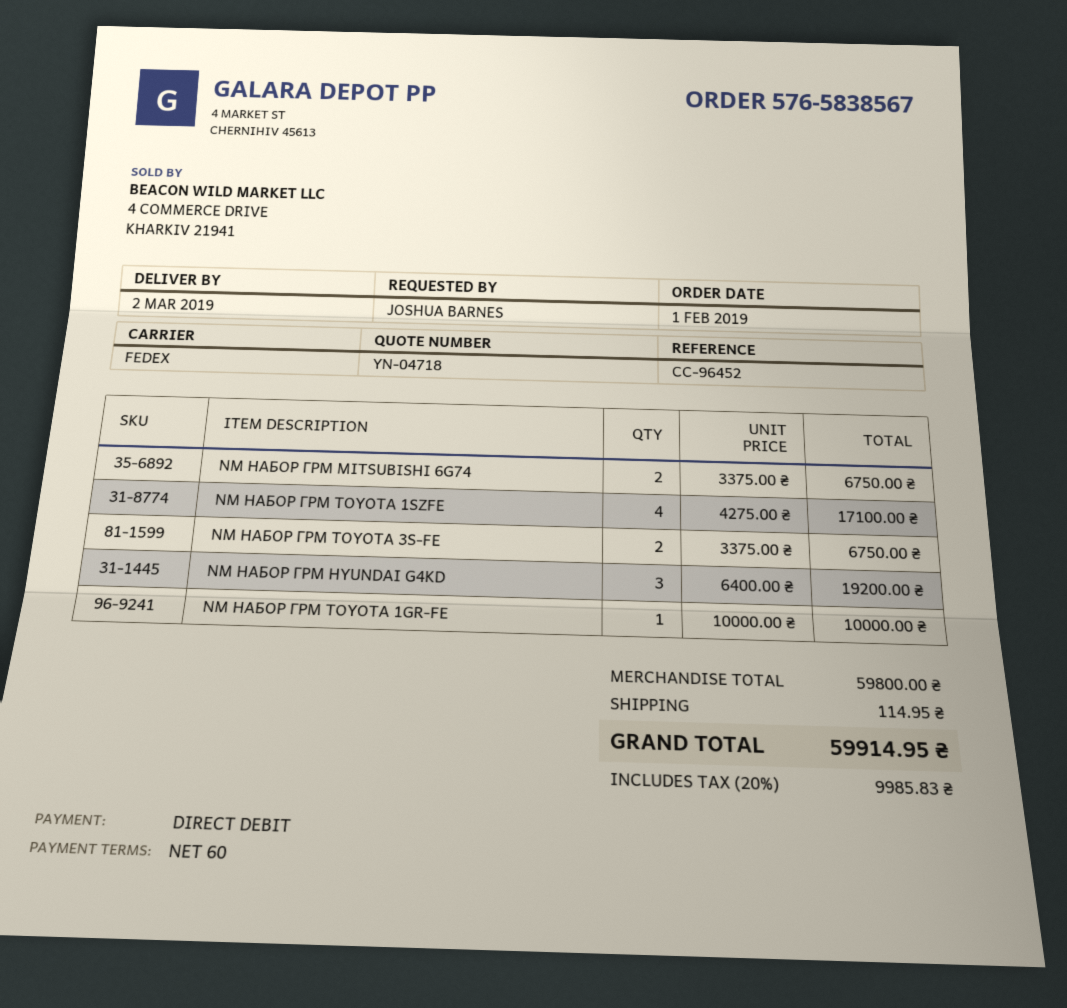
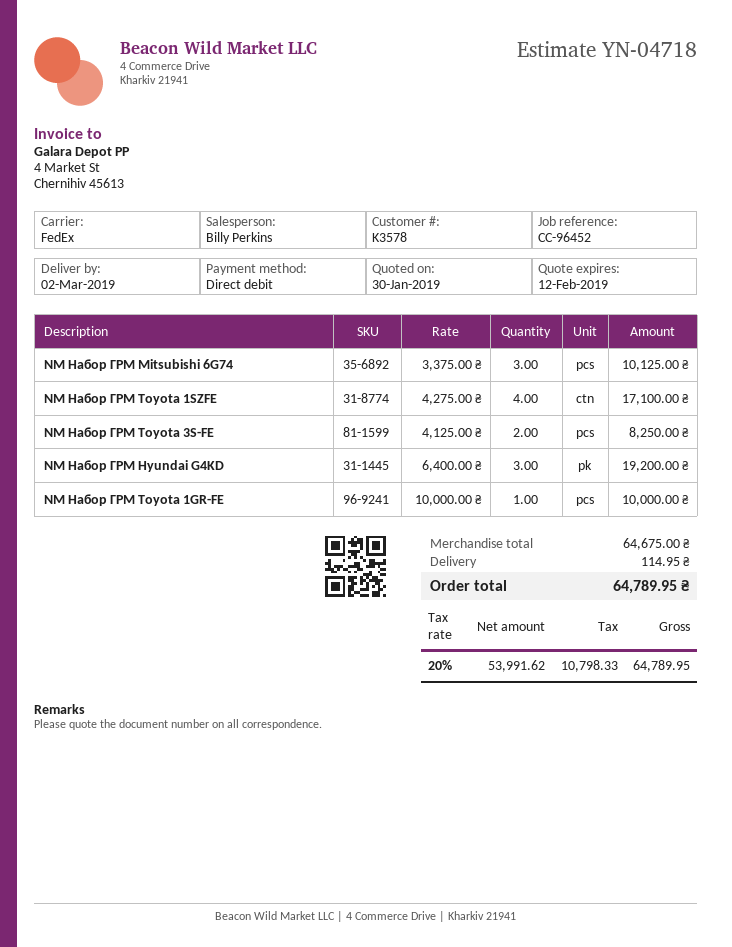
NM НАБОР ГРМ MITSUBISHI 6G74: 2 x 3375.00 = 6750.00 -> 3 x 3375.00 = 10125.00
NM НАБОР ГРМ TOYOTA 3S-FE: 2 x 3375.00 = 6750.00 -> 2 x 4125.00 = 8250.00
subtotal: 59800.00 -> 64675.00
tax: 20% = 9985.83 -> 20% = 10798.33
total: 59914.95 -> 64789.95

